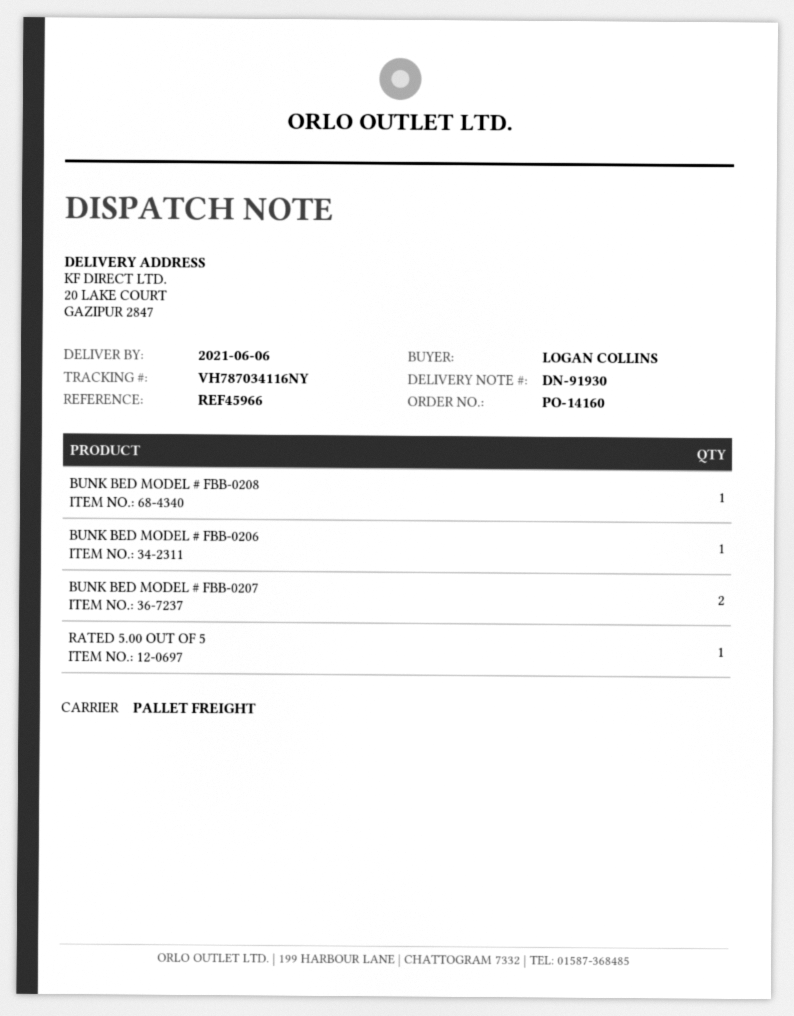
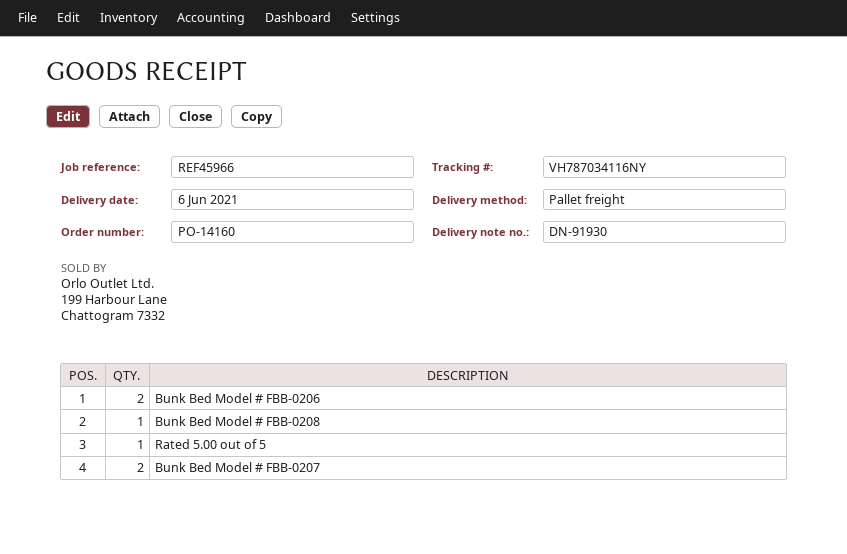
BUNK BED MODEL # FBB-0206: 1 -> 2

